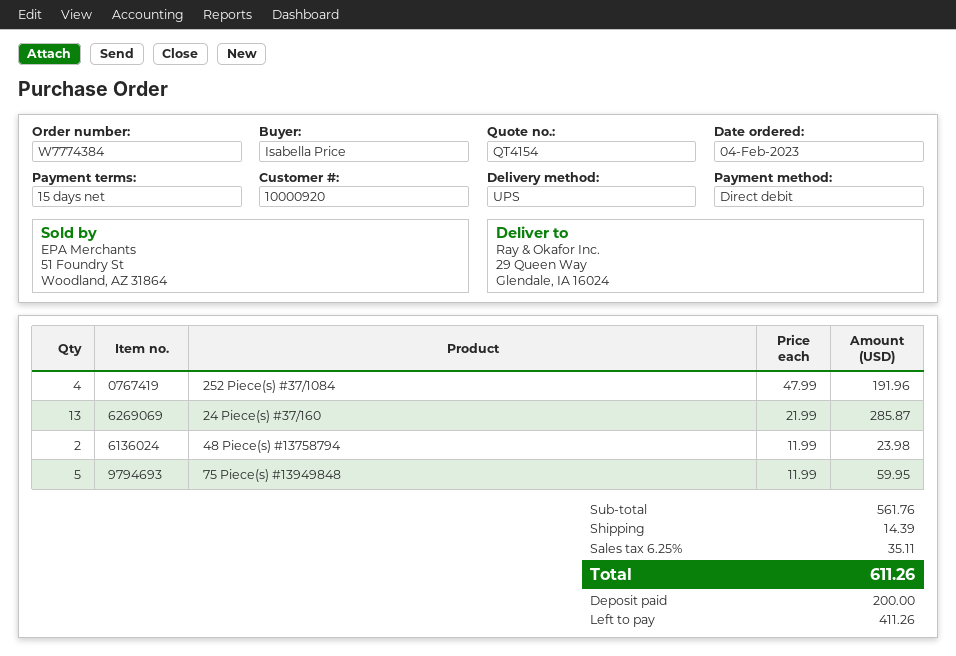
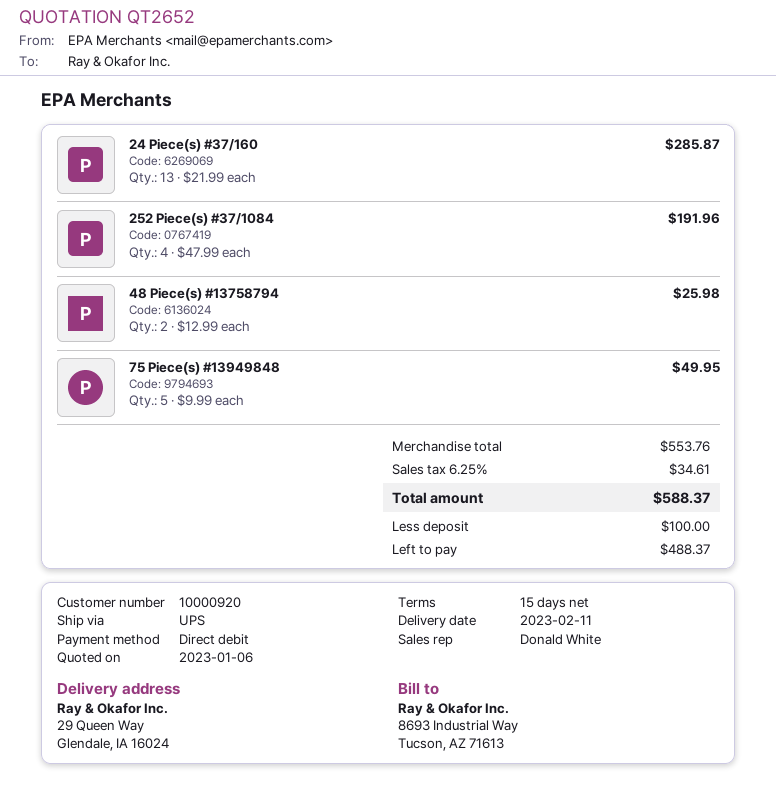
quote number: QT4154 -> QT2652
48 Piece(s) #13758794: 2 x 11.99 = 23.98 -> 2 x 12.99 = 25.98
75 Piece(s) #13949848: 5 x 11.99 = 59.95 -> 5 x 9.99 = 49.95
subtotal: 561.76 -> 553.76
shipping: 14.39 -> none
tax: 6.25% = 35.11 -> 6.25% = 34.61
total: 611.26 -> 588.37
deposit: 200.00 -> 100.00
balance: 411.26 -> 488.37

